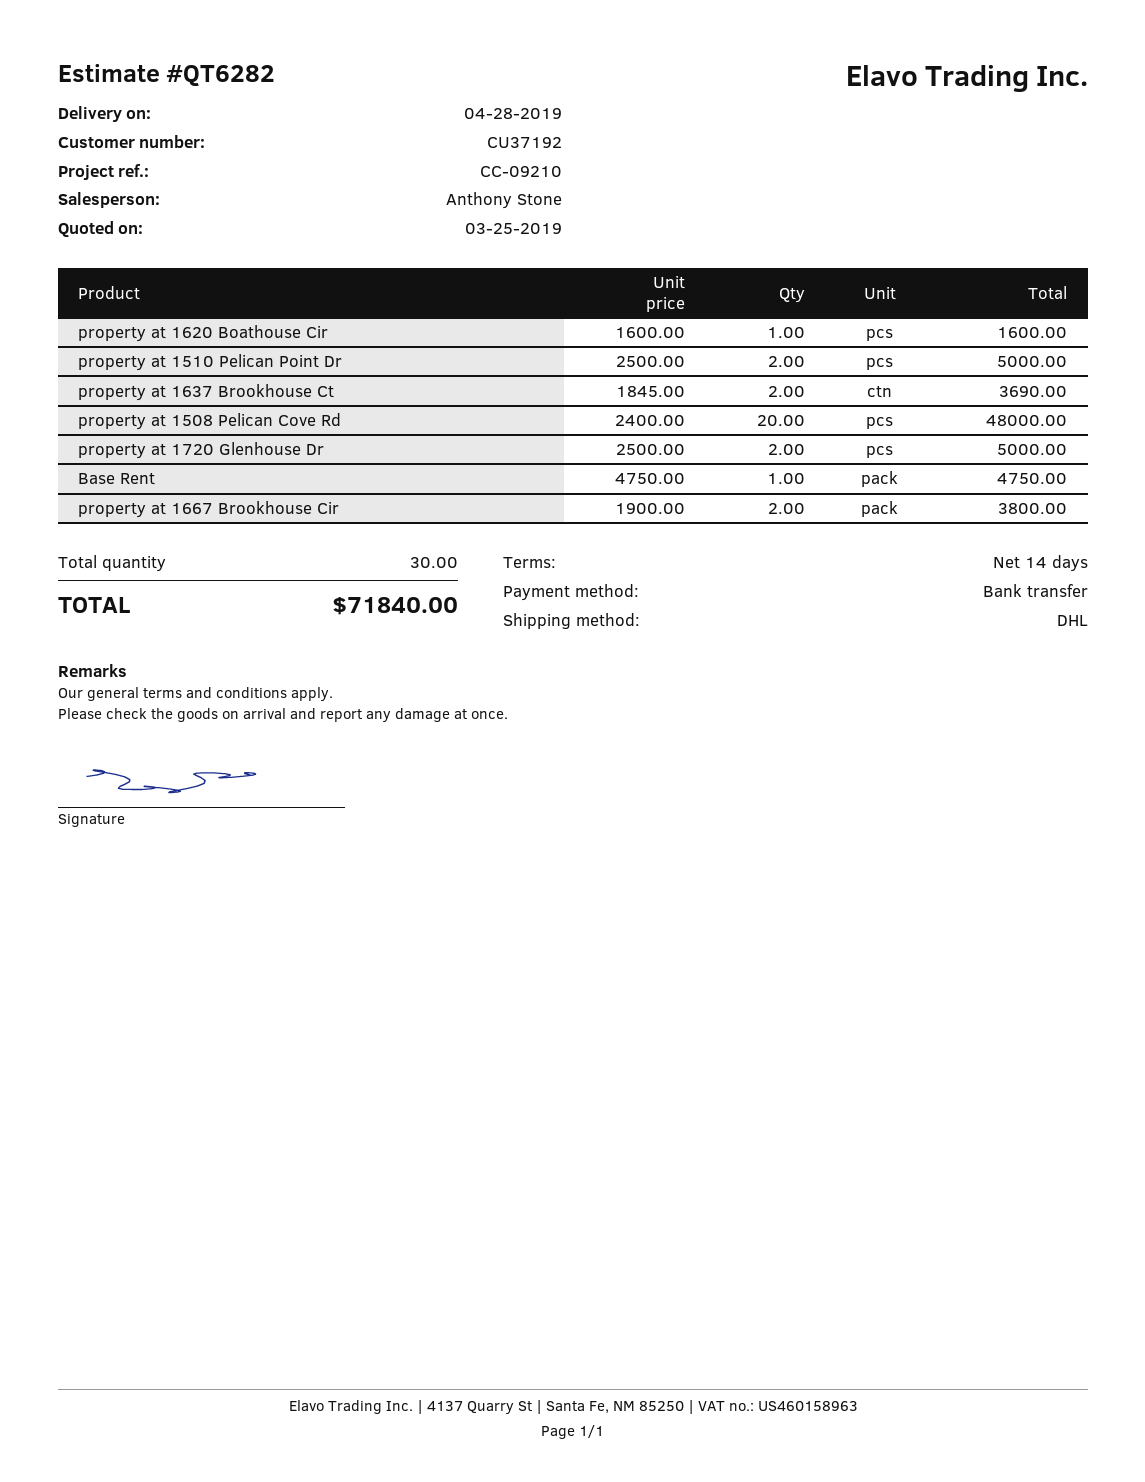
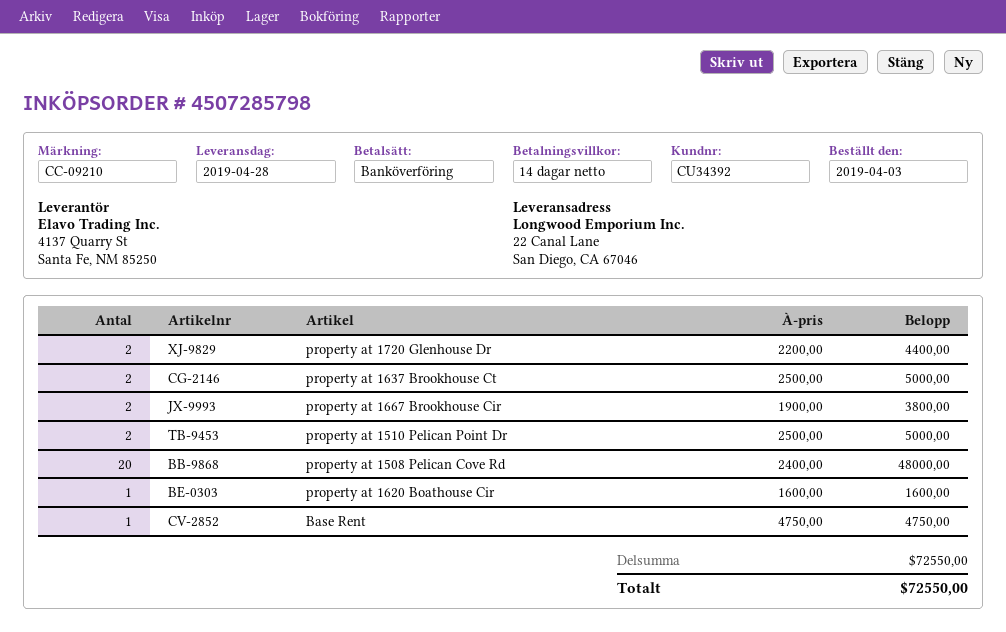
customer number: CU37192 -> CU34392
property at 1637 Brookhouse Ct: 2 x 1845.00 = 3690.00 -> 2 x 2500.00 = 5000.00
property at 1720 Glenhouse Dr: 2 x 2500.00 = 5000.00 -> 2 x 2200.00 = 4400.00
total: 71840.00 -> 72550.00

